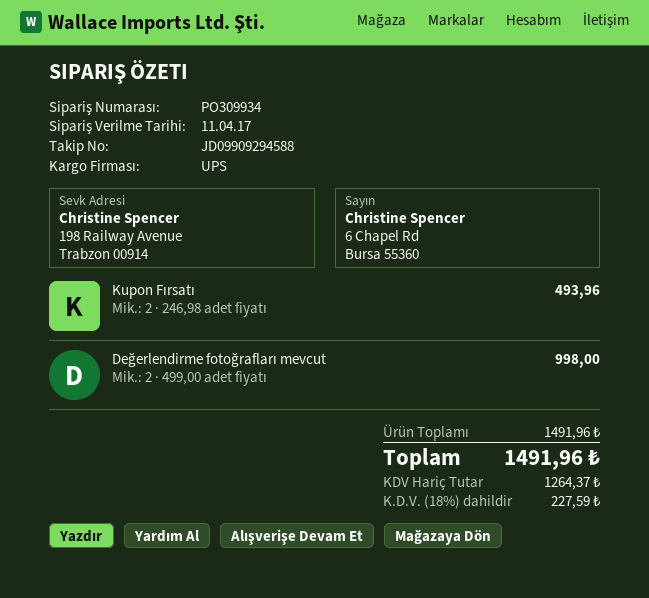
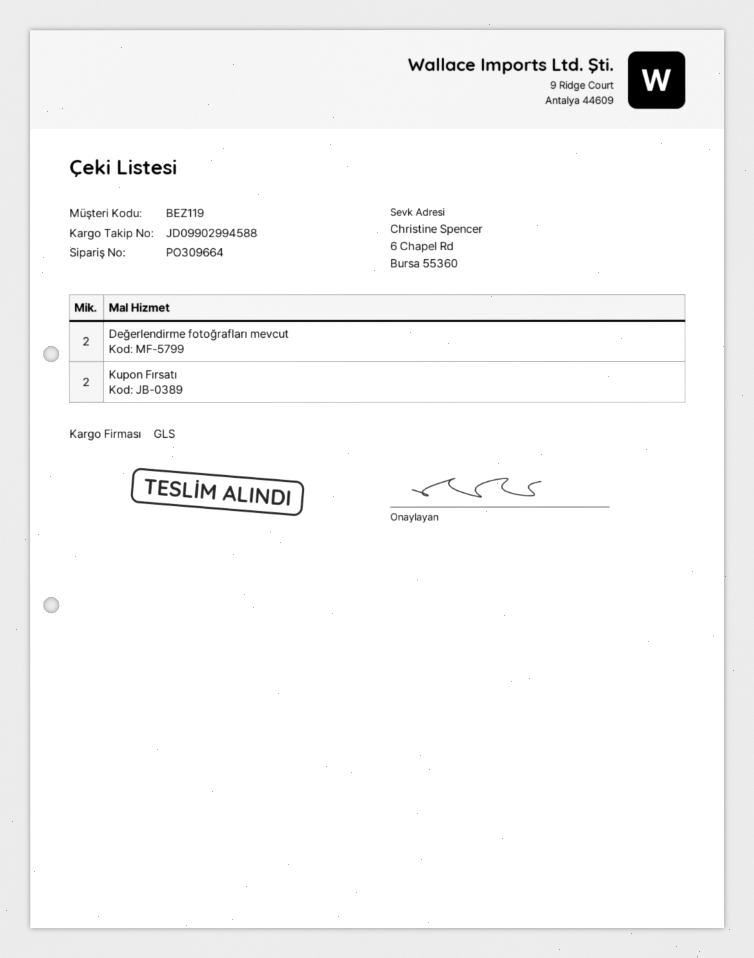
order number: PO309934 -> PO309664
shipping method: UPS -> GLS
tracking number: JD09909294588 -> JD09902994588
ship to: 198 Railway Avenue, Trabzon 00914 -> 6 Chapel Rd, Bursa 55360

